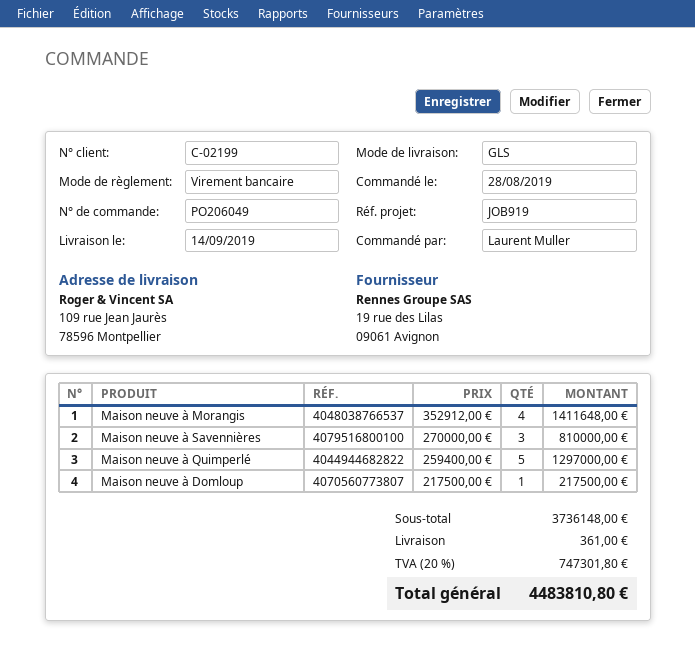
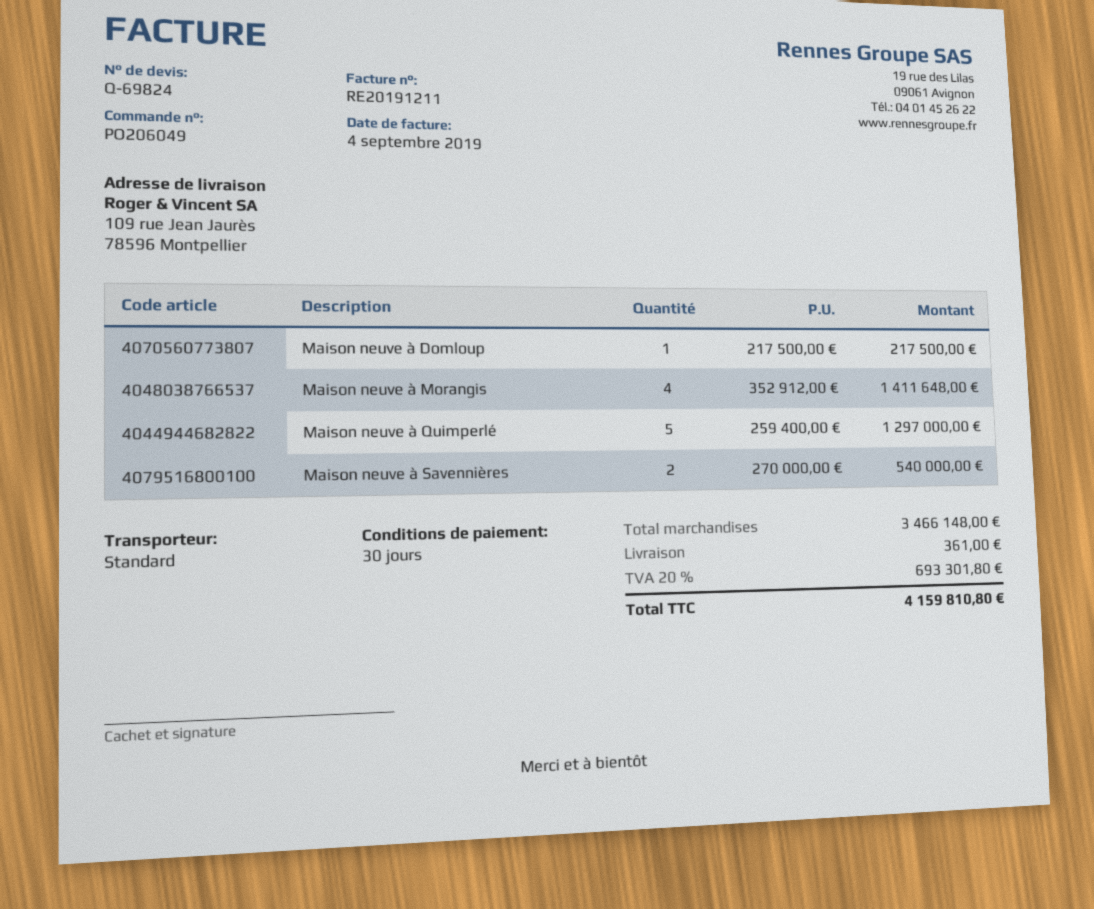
shipping method: GLS -> standard
Maison neuve à Savennières: 3 x 270000.00 = 810000.00 -> 2 x 270000.00 = 540000.00
subtotal: 3736148.00 -> 3466148.00
tax: 20% = 747301.80 -> 20% = 693301.80
total: 4483810.80 -> 4159810.80

